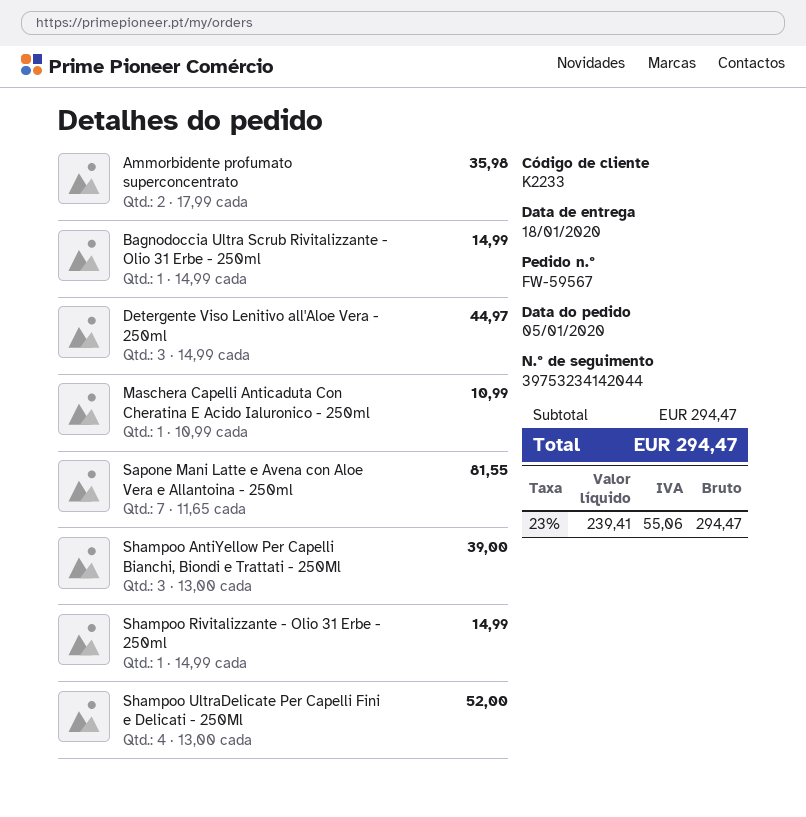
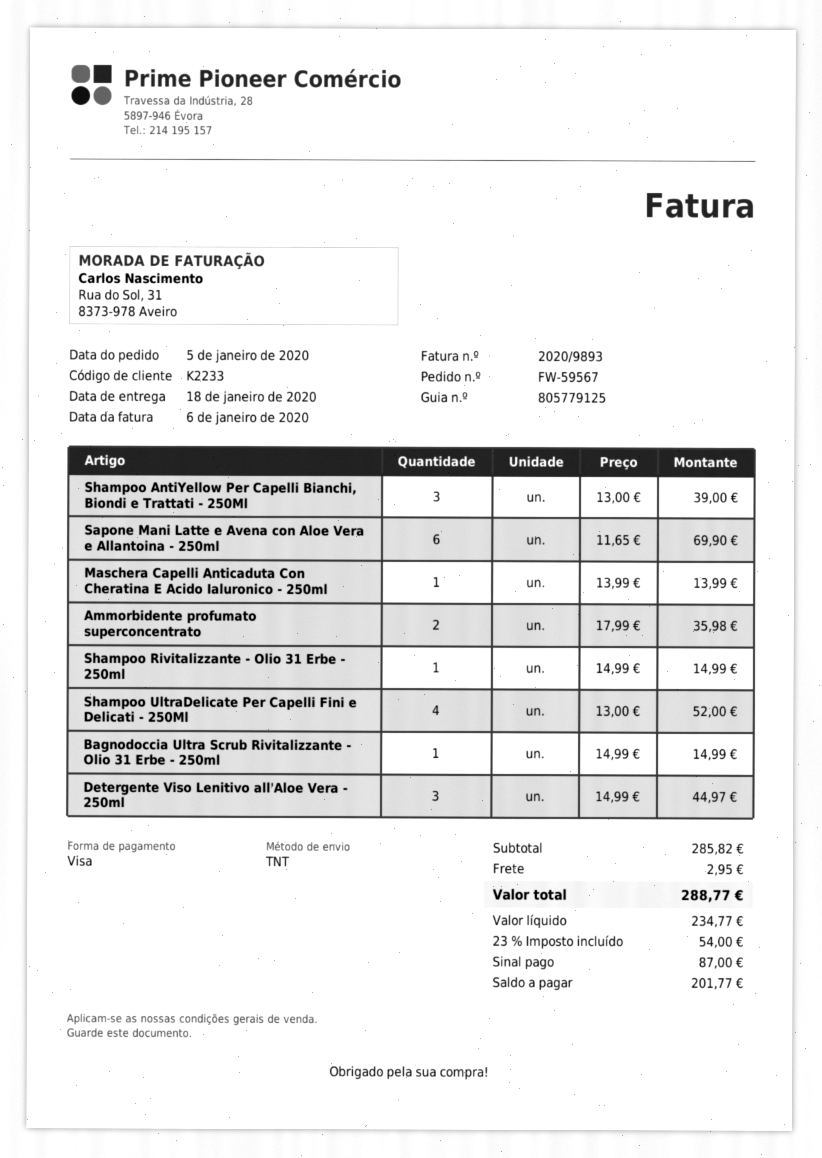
Maschera Capelli Anticaduta Con Cheratina E Acido Ialuronico - 250ml: 1 x 10.99 = 10.99 -> 1 x 13.99 = 13.99
Sapone Mani Latte e Avena con Aloe Vera e Allantoina - 250ml: 7 x 11.65 = 81.55 -> 6 x 11.65 = 69.90
subtotal: 294.47 -> 285.82
shipping: none -> 2.95
net: 239.41 -> 234.77
tax: 23% = 55.06 -> 23% = 54.00
total: 294.47 -> 288.77

